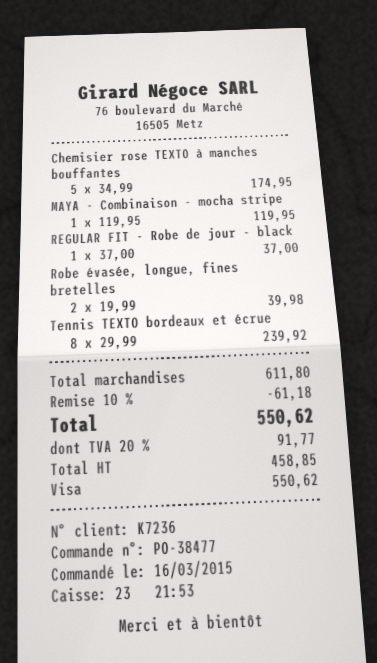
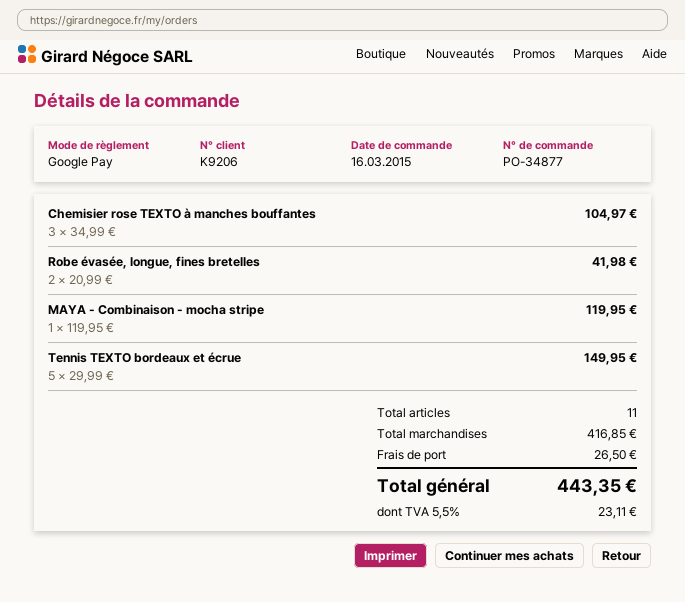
order number: PO-38477 -> PO-34877
customer number: K7236 -> K9206
payment method: Visa -> Google Pay
Chemisier rose TEXTO à manches bouffantes: 5 x 34.99 = 174.95 -> 3 x 34.99 = 104.97
REGULAR FIT - Robe de jour - black: 1 x 37.00 = 37.00 -> none
Robe évasée, longue, fines bretelles: 2 x 19.99 = 39.98 -> 2 x 20.99 = 41.98
Tennis TEXTO bordeaux et écrue: 8 x 29.99 = 239.92 -> 5 x 29.99 = 149.95
subtotal: 611.80 -> 416.85
discount: 10% = 61.18 -> none
shipping: none -> 26.50
tax: 20% = 91.77 -> 5.5% = 23.11
total: 550.62 -> 443.35

